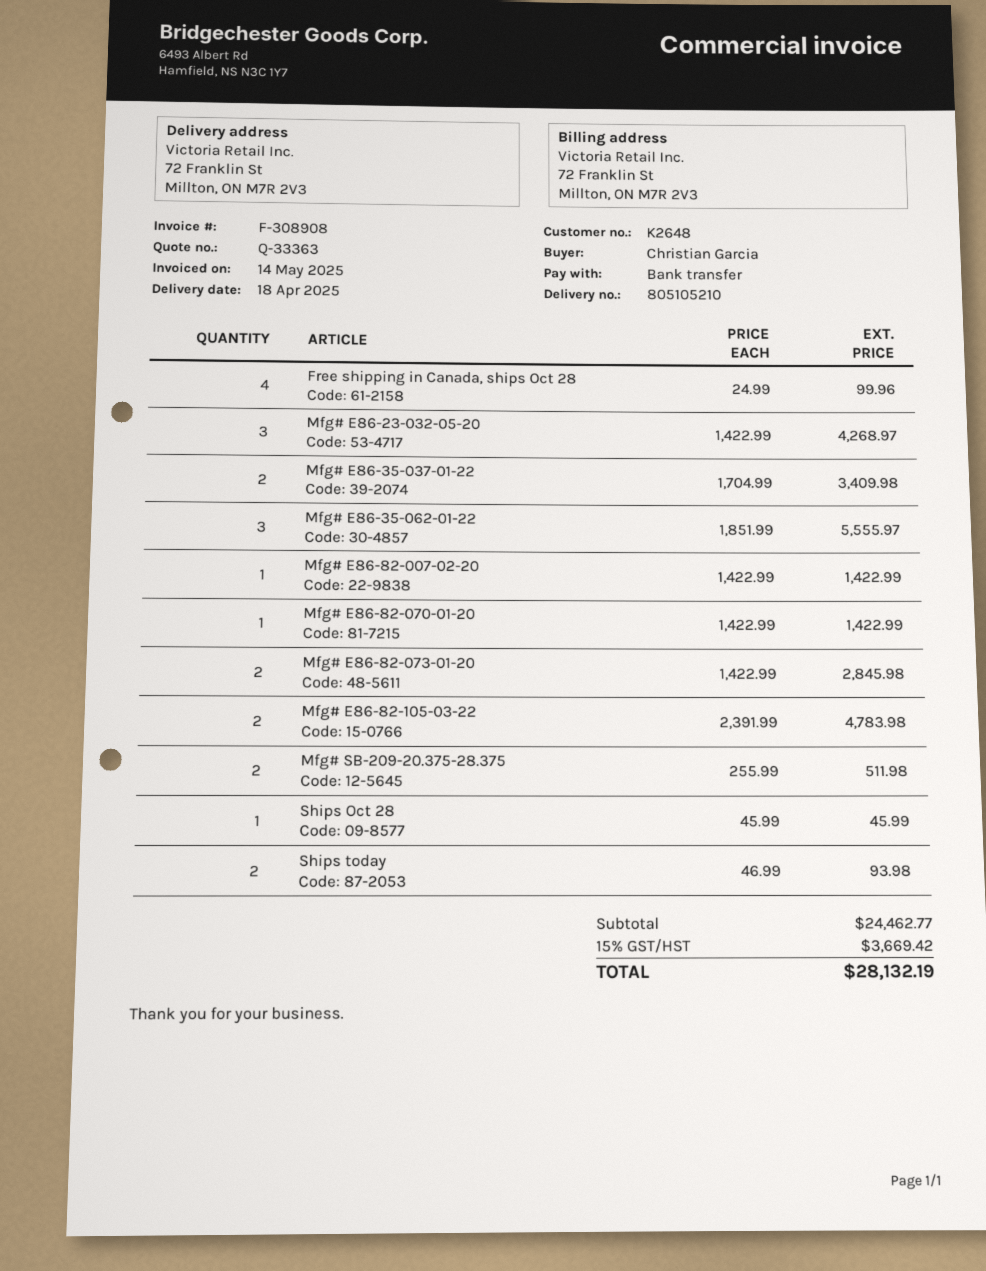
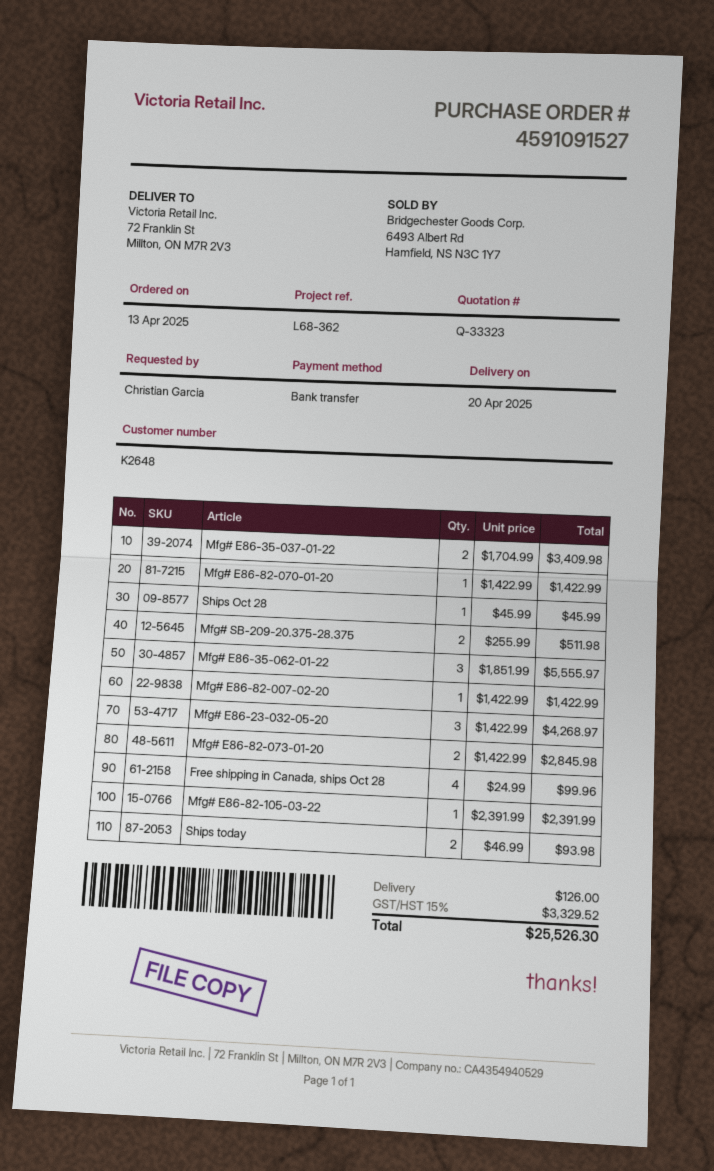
quote number: Q-33363 -> Q-33323
delivery date: 2025-04-18 -> 2025-04-20
Mfg# E86-82-105-03-22: 2 x 2391.99 = 4783.98 -> 1 x 2391.99 = 2391.99
shipping: none -> 126.00
tax: 15% = 3669.42 -> 15% = 3329.52
total: 28132.19 -> 25526.30

